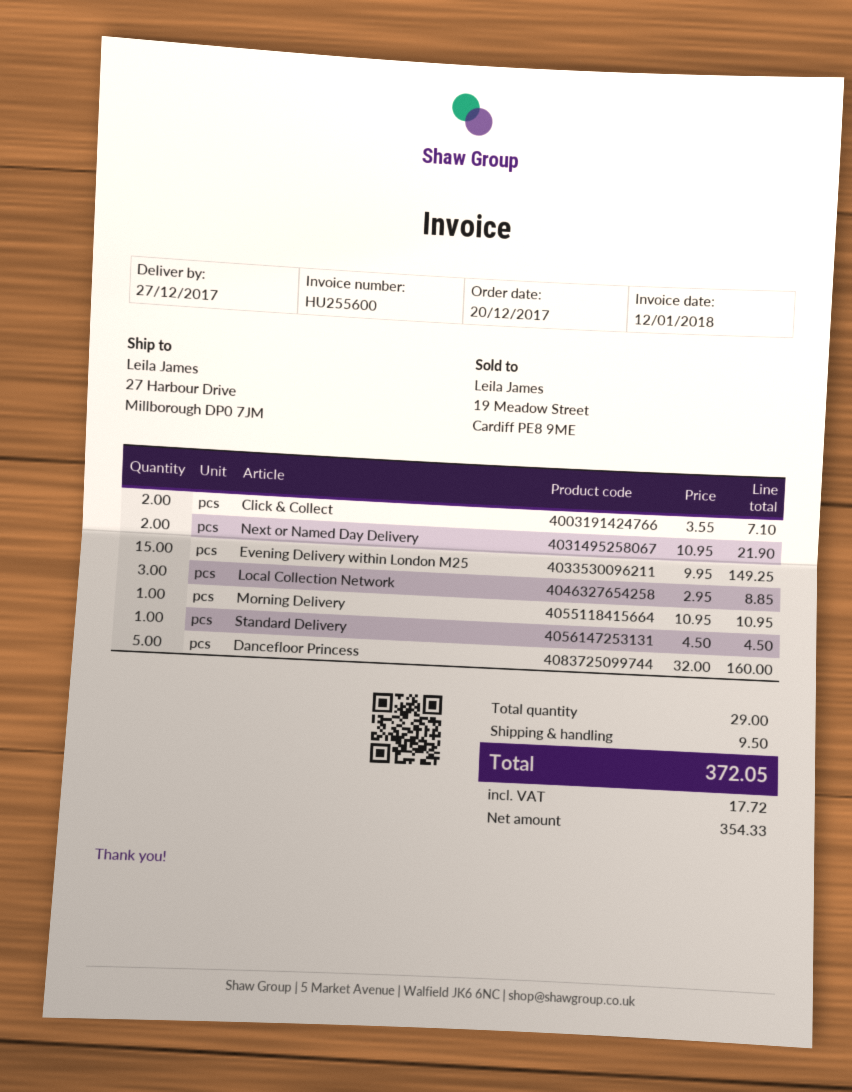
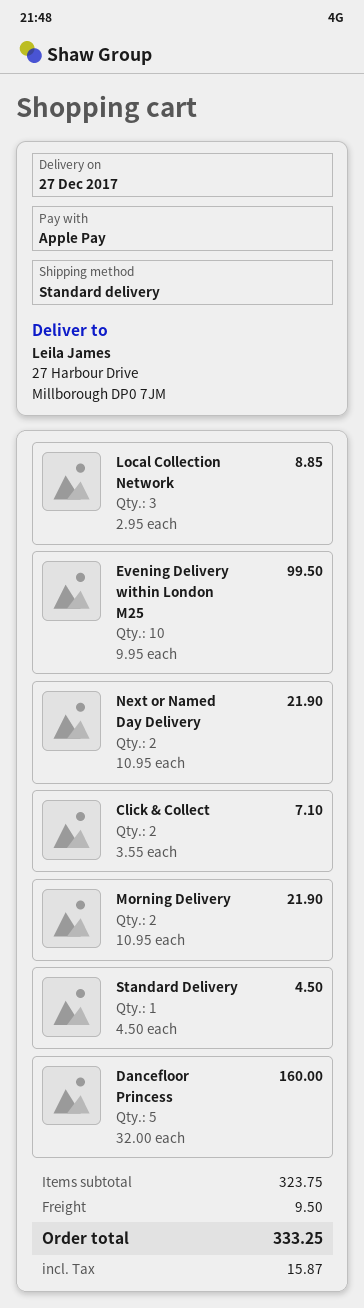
Evening Delivery within London M25: 15 x 9.95 = 149.25 -> 10 x 9.95 = 99.50
Morning Delivery: 1 x 10.95 = 10.95 -> 2 x 10.95 = 21.90
tax: 17.72 -> 15.87
total: 372.05 -> 333.25

